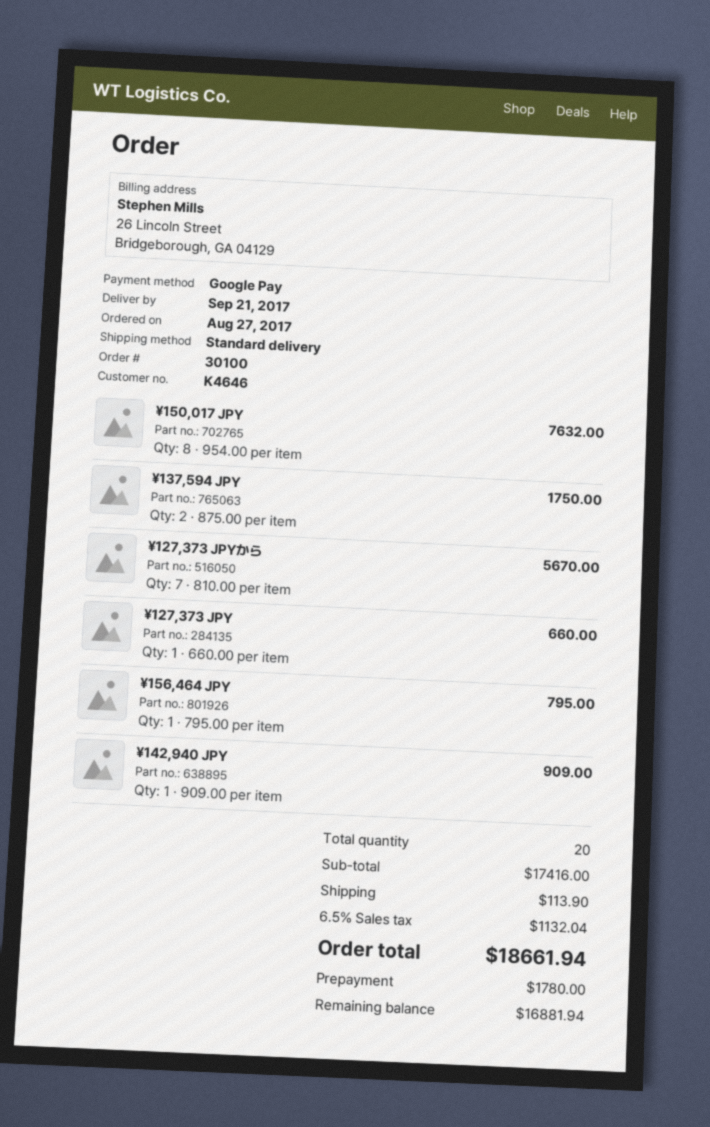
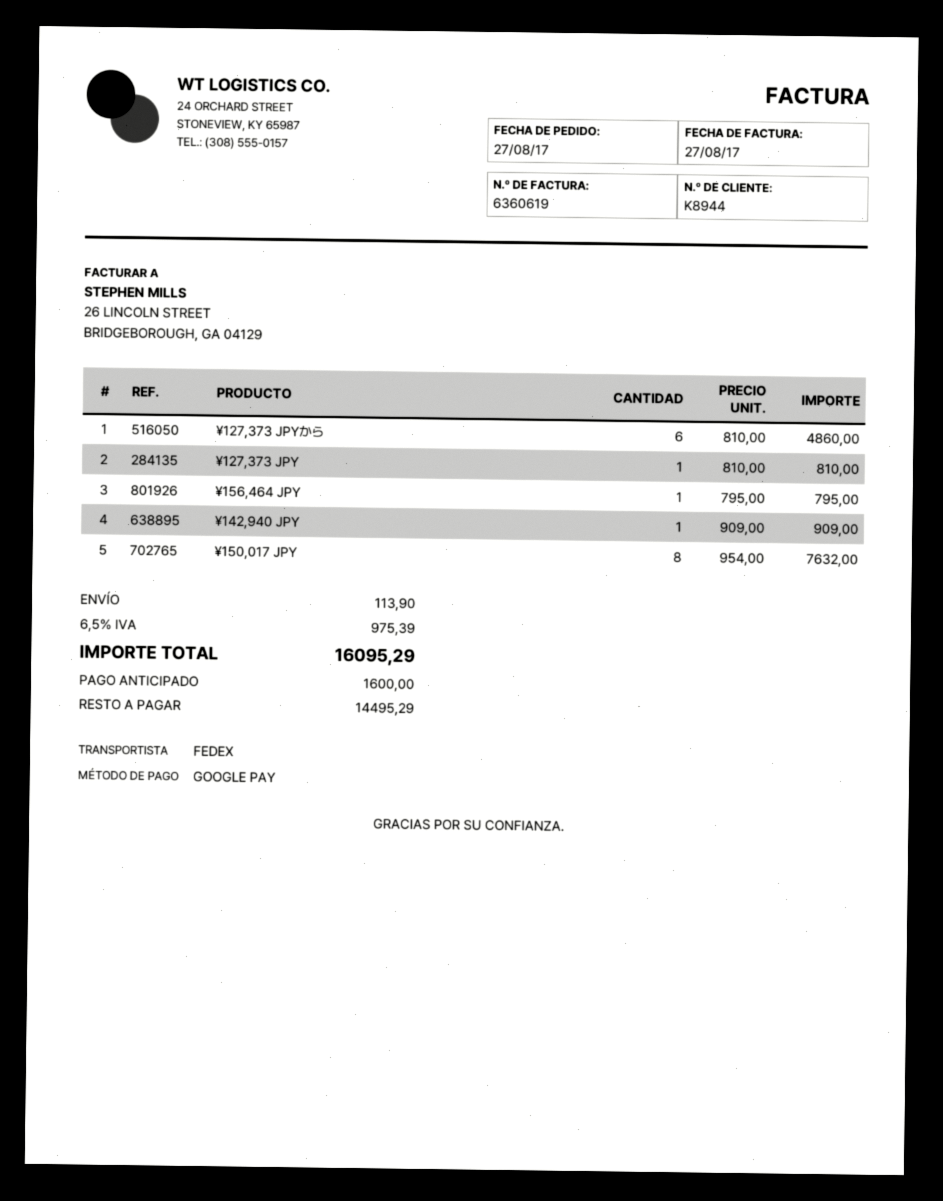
customer number: K4646 -> K8944
shipping method: standard -> FedEx
¥137,594 JPY: 2 x 875.00 = 1750.00 -> none
¥127,373 JPYから: 7 x 810.00 = 5670.00 -> 6 x 810.00 = 4860.00
¥127,373 JPY: 1 x 660.00 = 660.00 -> 1 x 810.00 = 810.00
tax: 6.5% = 1132.04 -> 6.5% = 975.39
total: 18661.94 -> 16095.29
deposit: 1780.00 -> 1600.00
balance: 16881.94 -> 14495.29

